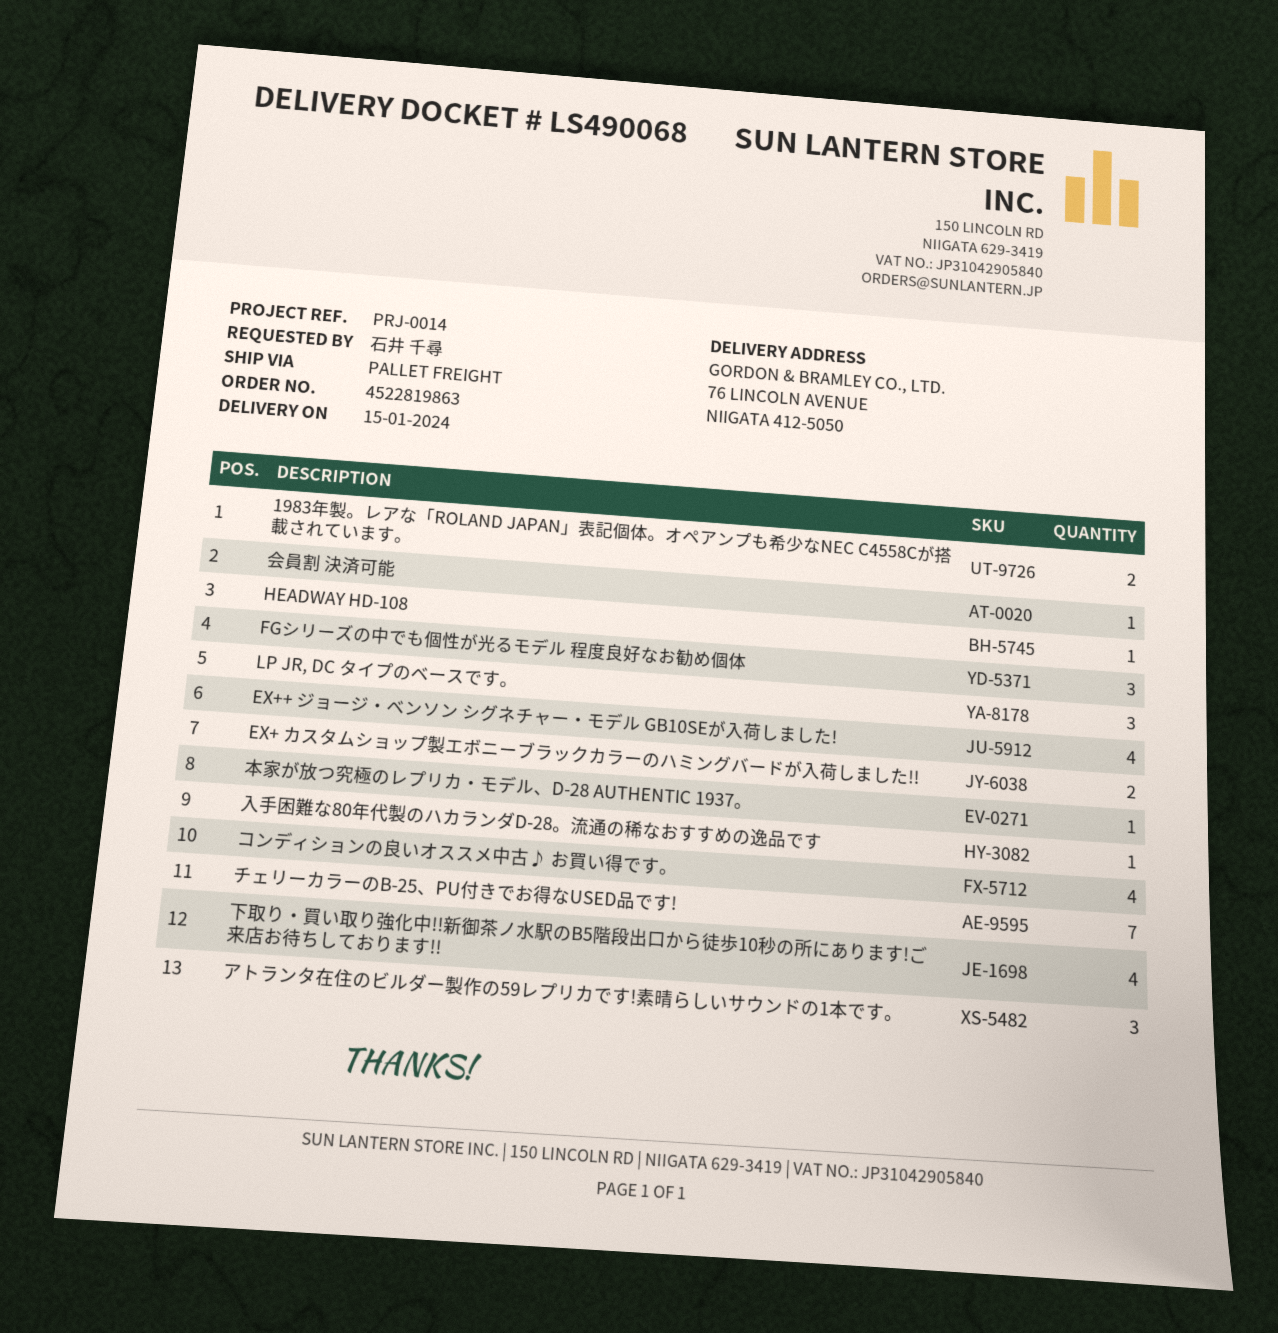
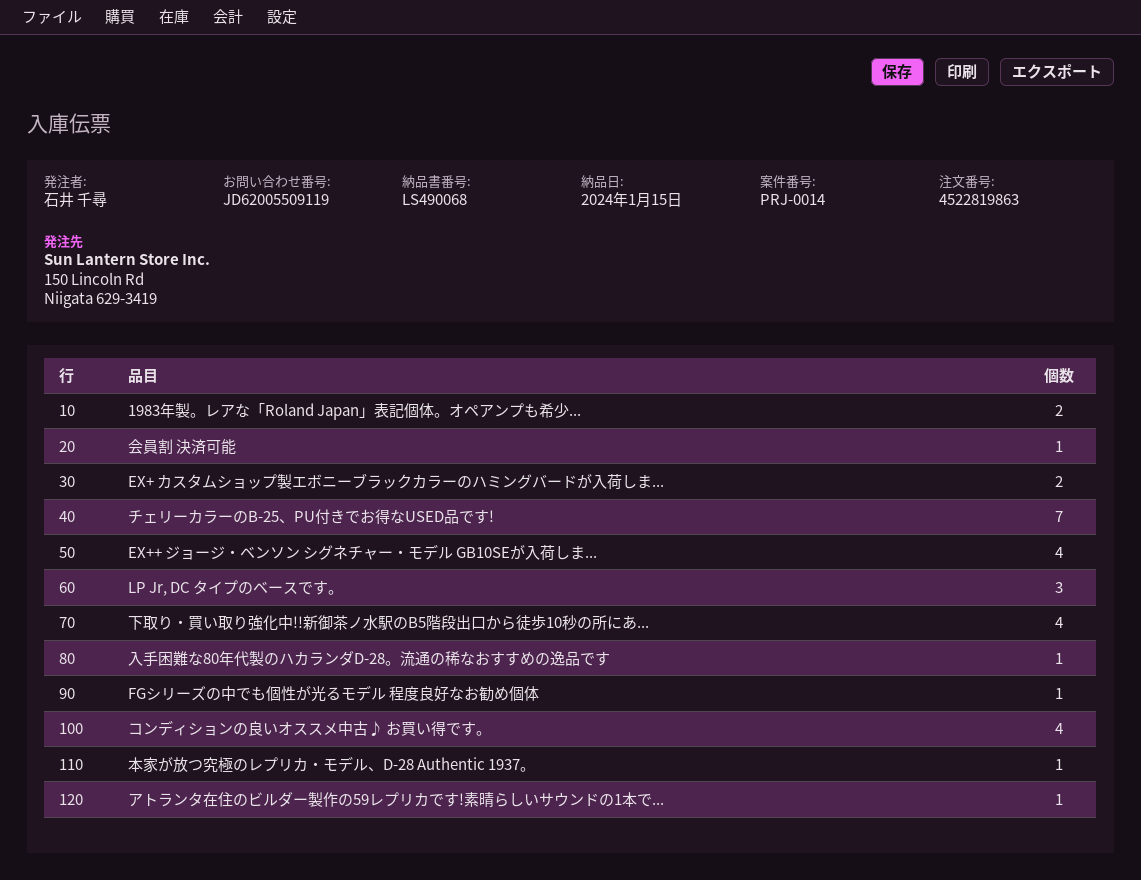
HEADWAY HD-108: 1 -> none
FGシリーズの中でも個性が光るモデル 程度良好なお勧め個体: 3 -> 1
アトランタ在住のビルダー製作の59レプリカです!素晴らしいサウンドの1本です。: 3 -> 1

